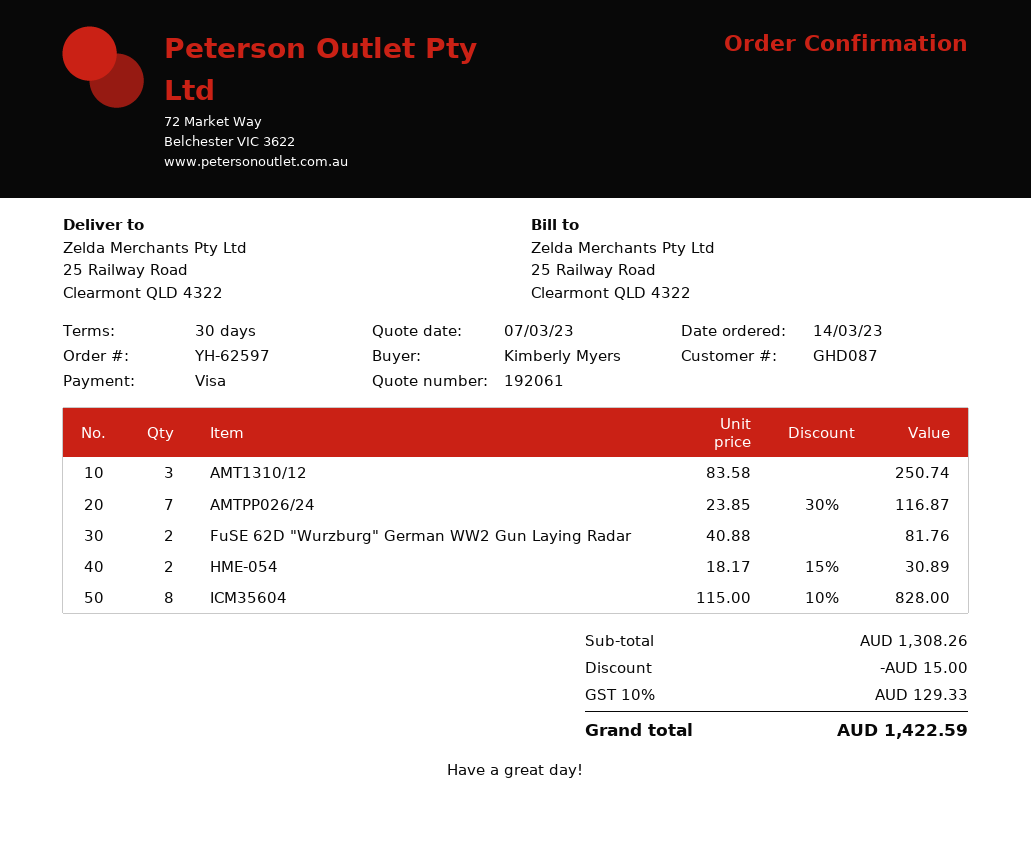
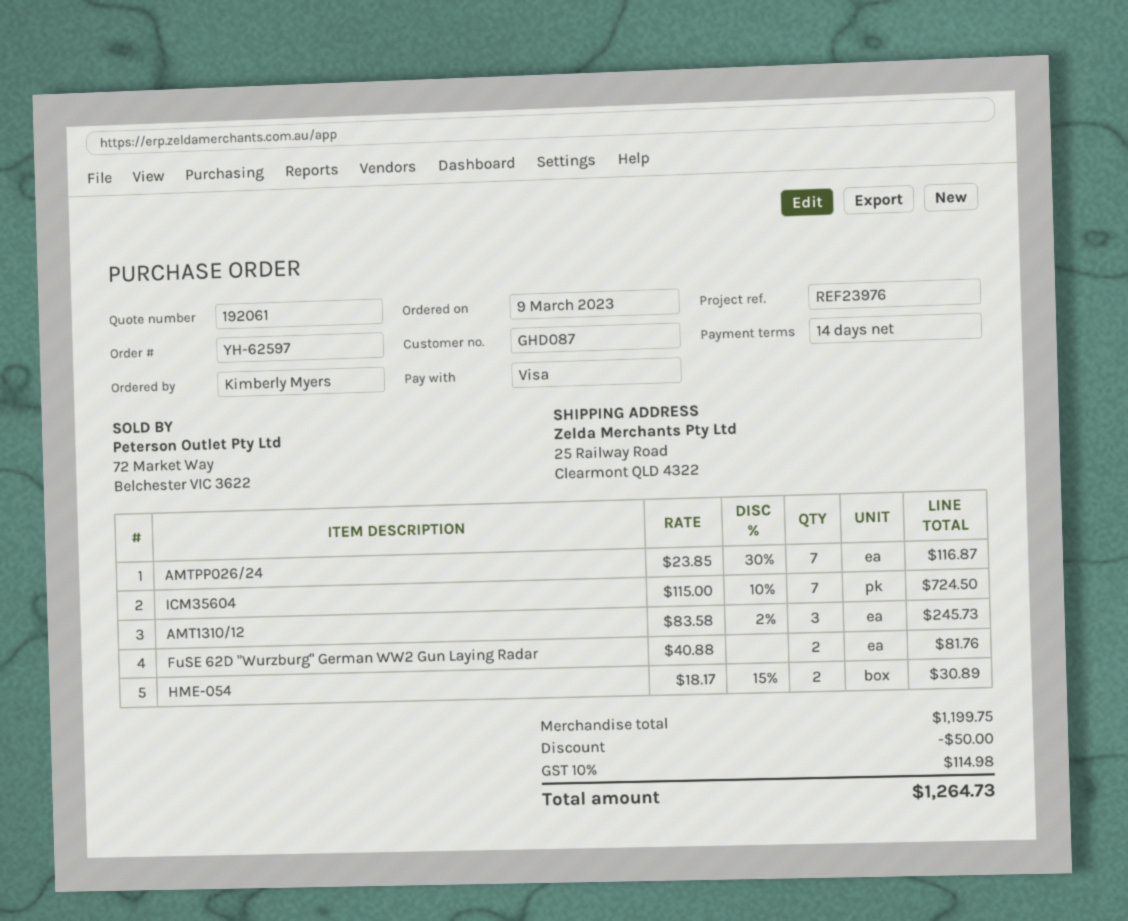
order date: 2023-03-14 -> 2023-03-09
payment terms: 30 days -> 14 days
AMT1310/12: 3 x 83.58 = 250.74 -> 3 x 83.58 - 2% = 245.73
ICM35604: 8 x 115.00 - 10% = 828.00 -> 7 x 115.00 - 10% = 724.50
subtotal: 1308.26 -> 1199.75
discount: 15.00 -> 50.00
tax: 10% = 129.33 -> 10% = 114.98
total: 1422.59 -> 1264.73

